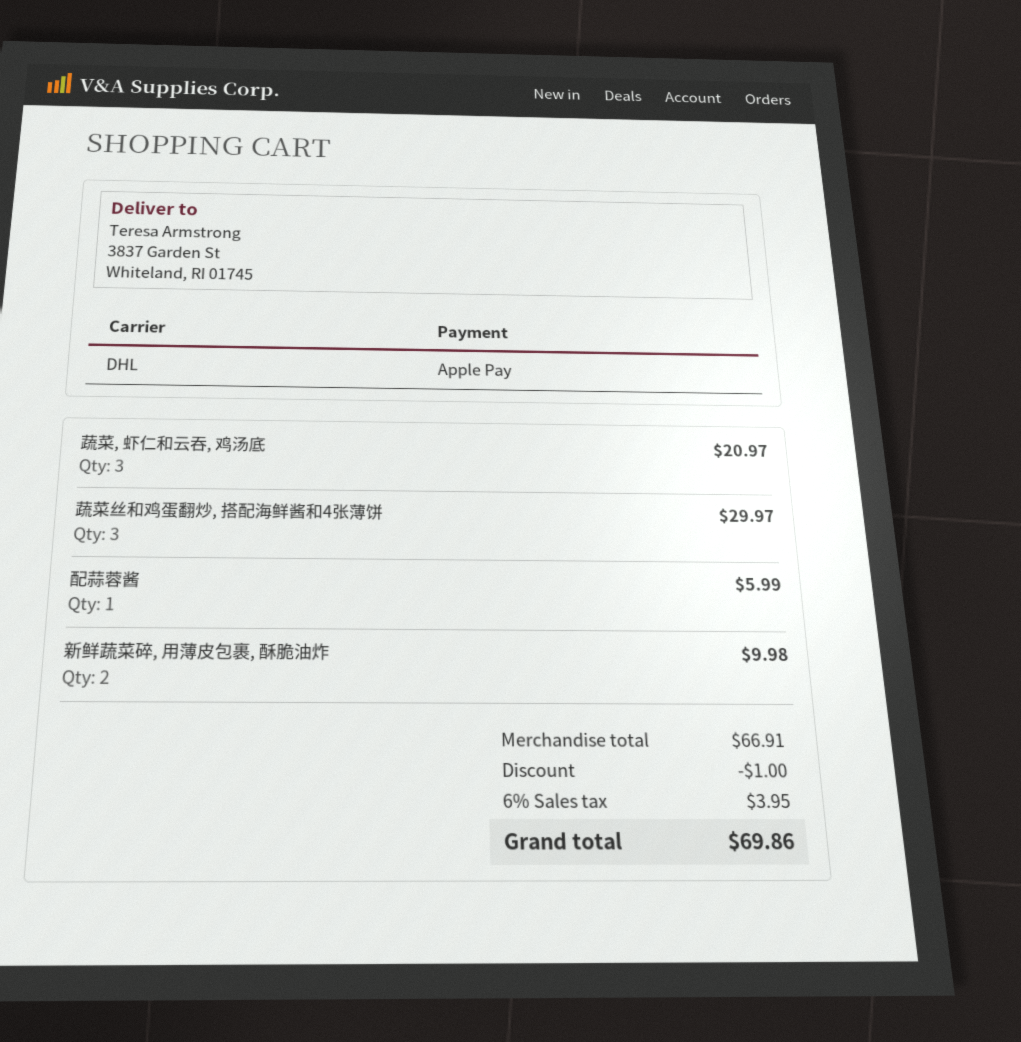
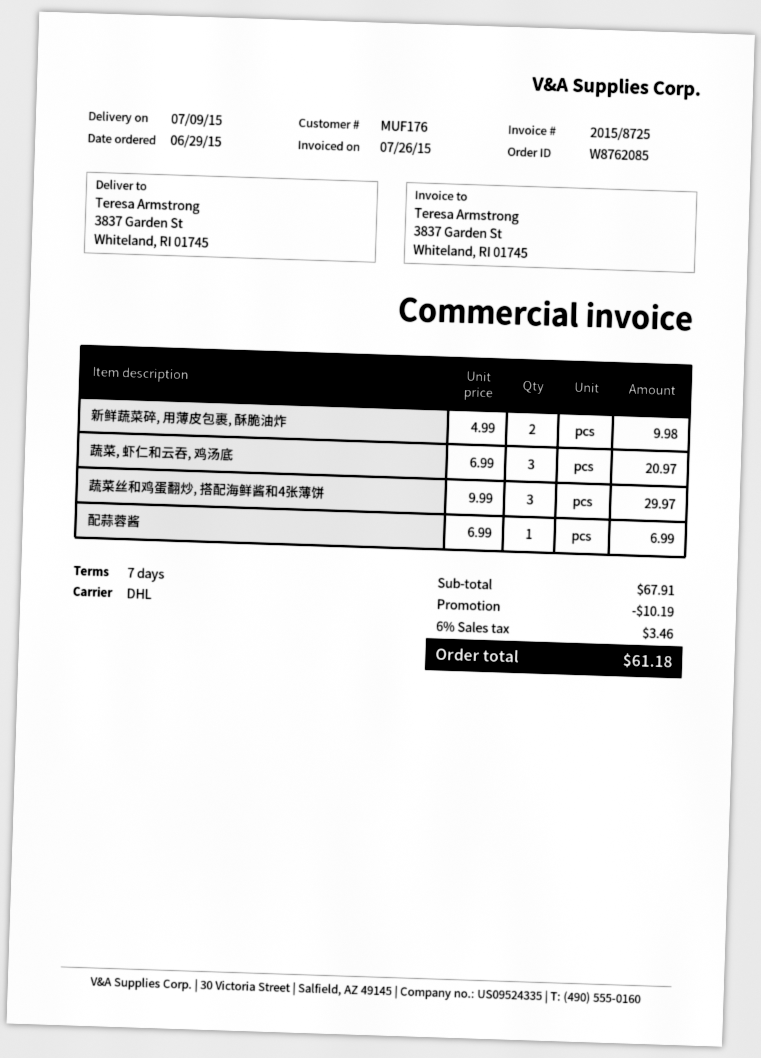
配蒜蓉酱: 1 for 5.99 -> 1 for 6.99
subtotal: 66.91 -> 67.91
discount: 1.00 -> 10.19
tax: 6% = 3.95 -> 6% = 3.46
total: 69.86 -> 61.18

